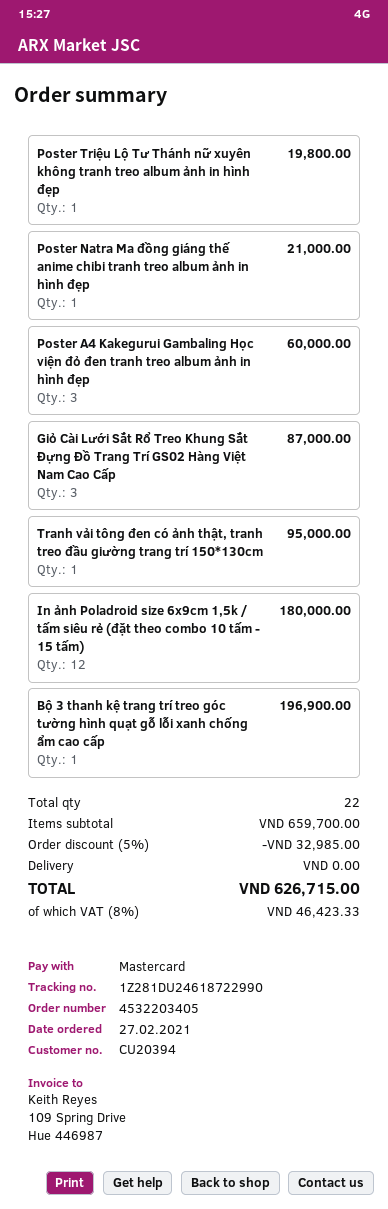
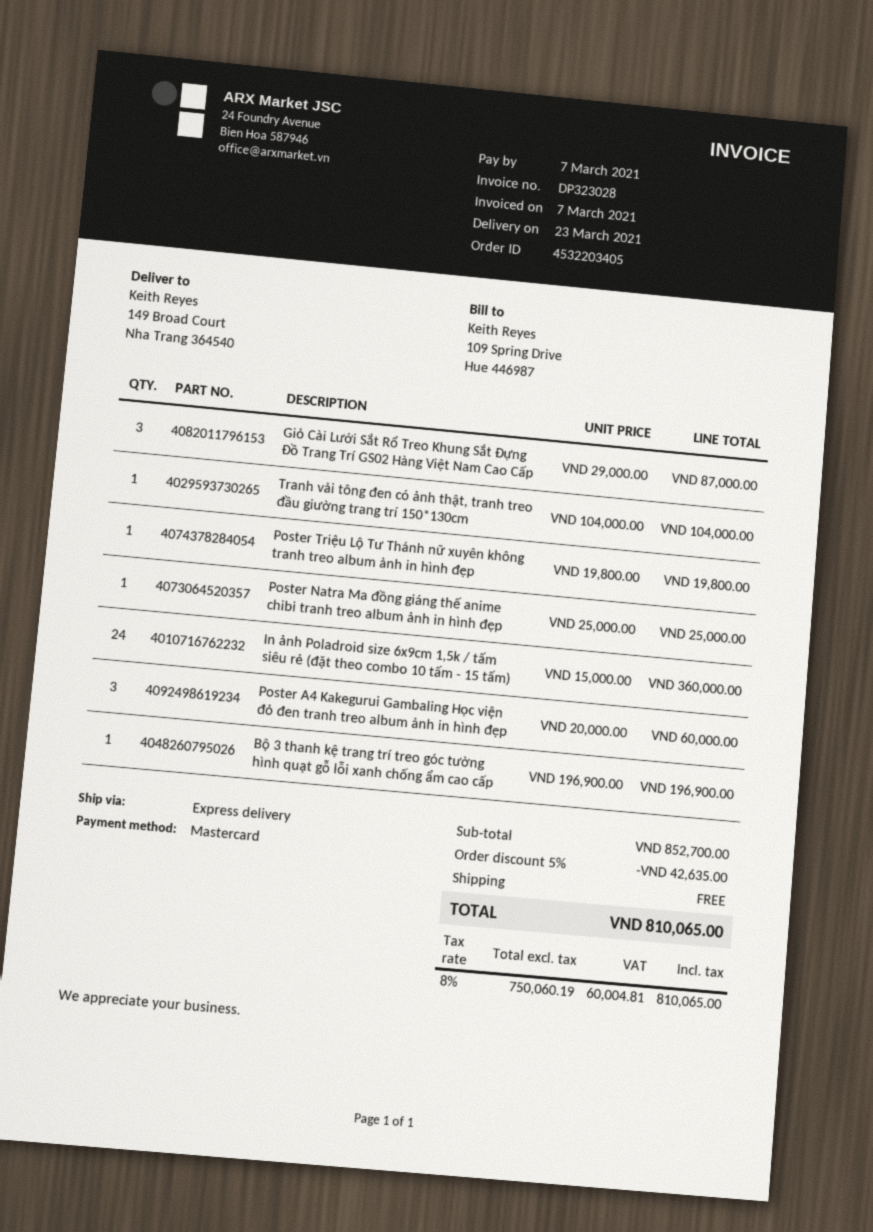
Poster Natra Ma đồng giáng thế anime chibi tranh treo album ảnh in hình đẹp: 1 for 21000.00 -> 1 for 25000.00
Tranh vải tông đen có ảnh thật, tranh treo đầu giường trang trí 150*130cm: 1 for 95000.00 -> 1 for 104000.00
In ảnh Poladroid size 6x9cm 1,5k / tấm siêu rẻ (đặt theo combo 10 tấm - 15 tấm): 12 for 180000.00 -> 24 for 360000.00
subtotal: 659700.00 -> 852700.00
discount: 5% = 32985.00 -> 5% = 42635.00
tax: 8% = 46423.33 -> 8% = 60004.81
total: 626715.00 -> 810065.00

